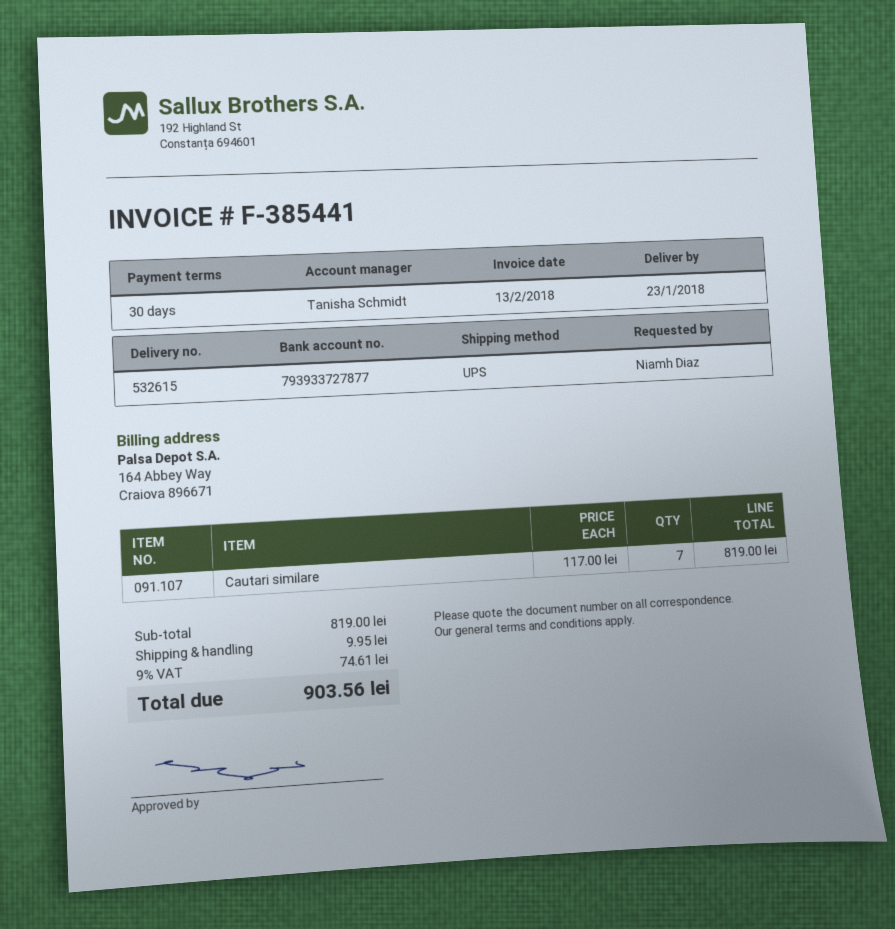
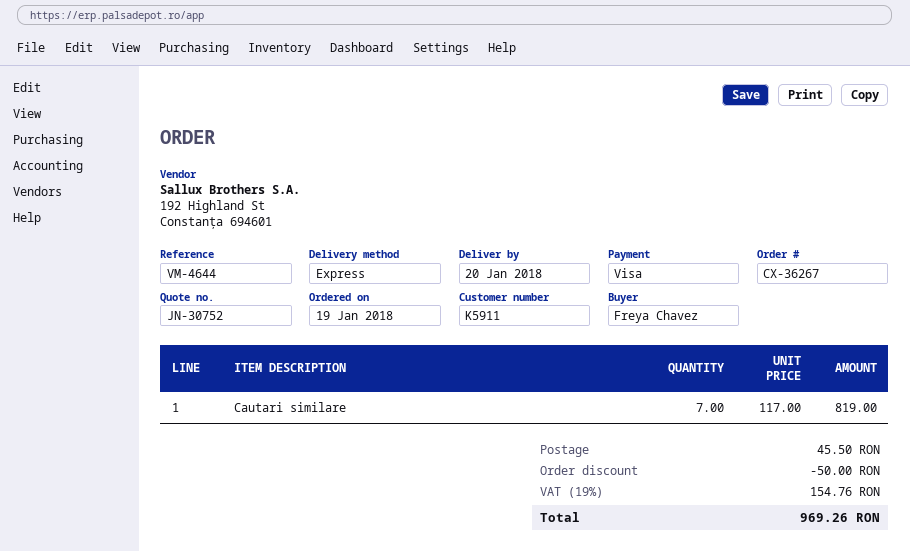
delivery date: 2018-01-23 -> 2018-01-20
ordered by: Niamh Diaz -> Freya Chavez
shipping method: UPS -> express
discount: none -> 50.00
shipping: 9.95 -> 45.50
tax: 9% = 74.61 -> 19% = 154.76
total: 903.56 -> 969.26

